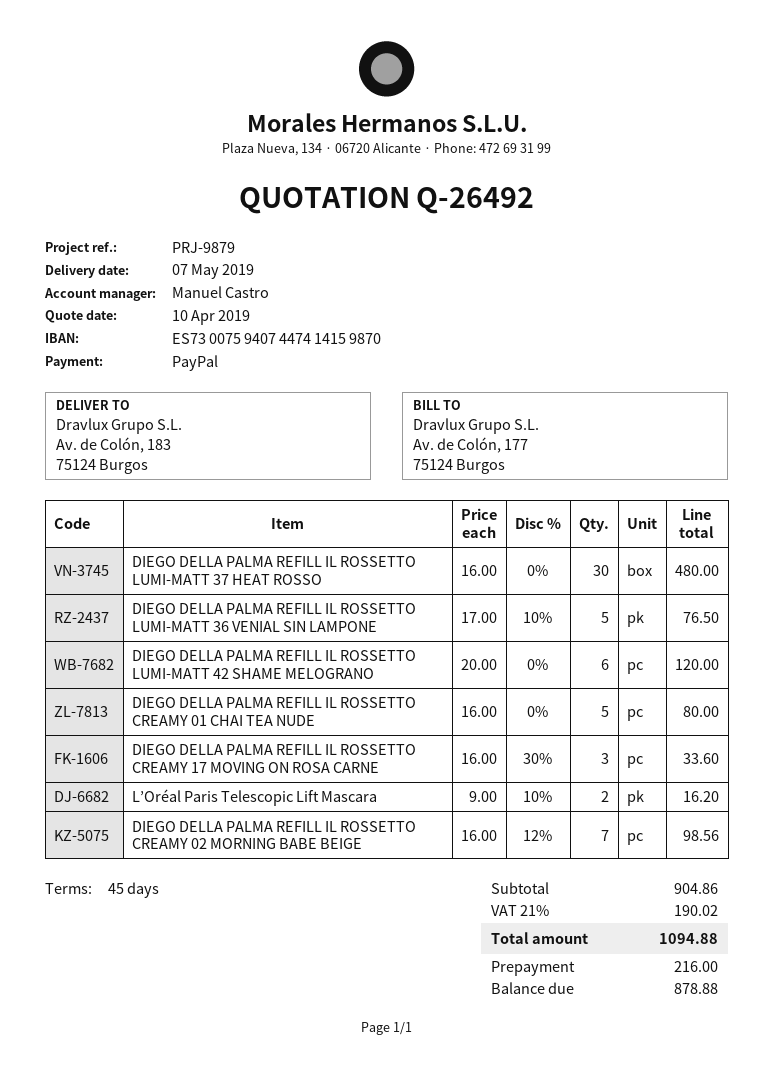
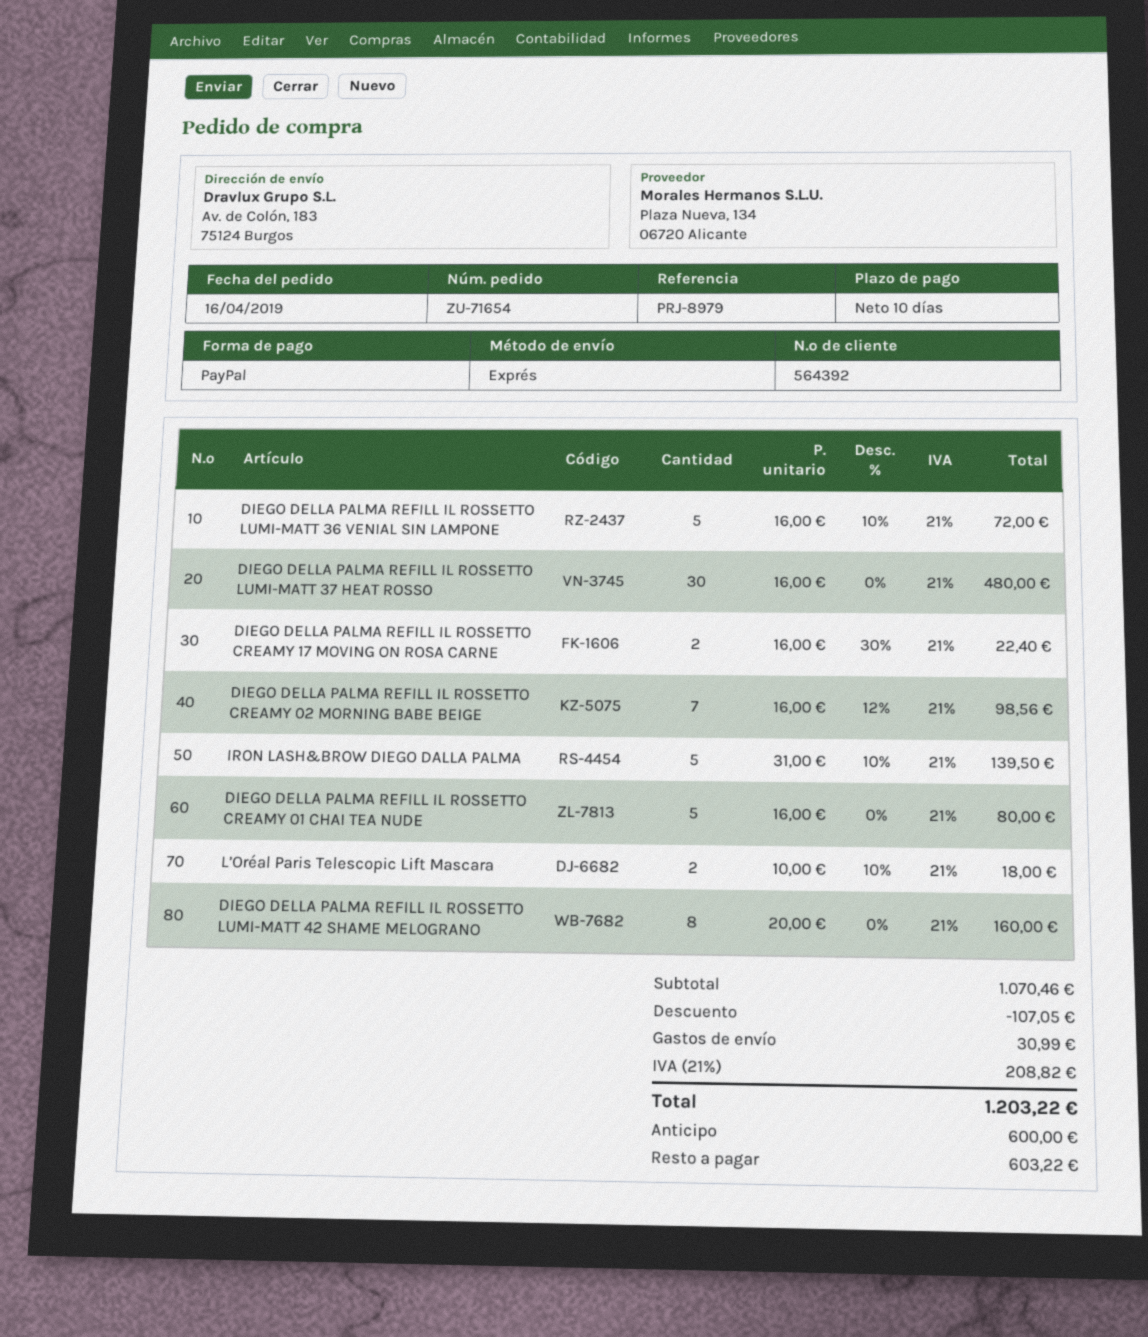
payment terms: 45 days -> 10 days
reference: PRJ-9879 -> PRJ-8979
DIEGO DELLA PALMA REFILL IL ROSSETTO LUMI-MATT 36 VENIAL SIN LAMPONE: 5 x 17.00 - 10% = 76.50 -> 5 x 16.00 - 10% = 72.00
DIEGO DELLA PALMA REFILL IL ROSSETTO LUMI-MATT 42 SHAME MELOGRANO: 6 x 20.00 = 120.00 -> 8 x 20.00 = 160.00
DIEGO DELLA PALMA REFILL IL ROSSETTO CREAMY 17 MOVING ON ROSA CARNE: 3 x 16.00 - 30% = 33.60 -> 2 x 16.00 - 30% = 22.40
L’Oréal Paris Telescopic Lift Mascara: 2 x 9.00 - 10% = 16.20 -> 2 x 10.00 - 10% = 18.00
IRON LASH&BROW DIEGO DALLA PALMA: none -> 5 x 31.00 - 10% = 139.50
subtotal: 904.86 -> 1070.46
discount: none -> 107.05
shipping: none -> 30.99
tax: 21% = 190.02 -> 21% = 208.82
total: 1094.88 -> 1203.22
deposit: 216.00 -> 600.00
balance: 878.88 -> 603.22

